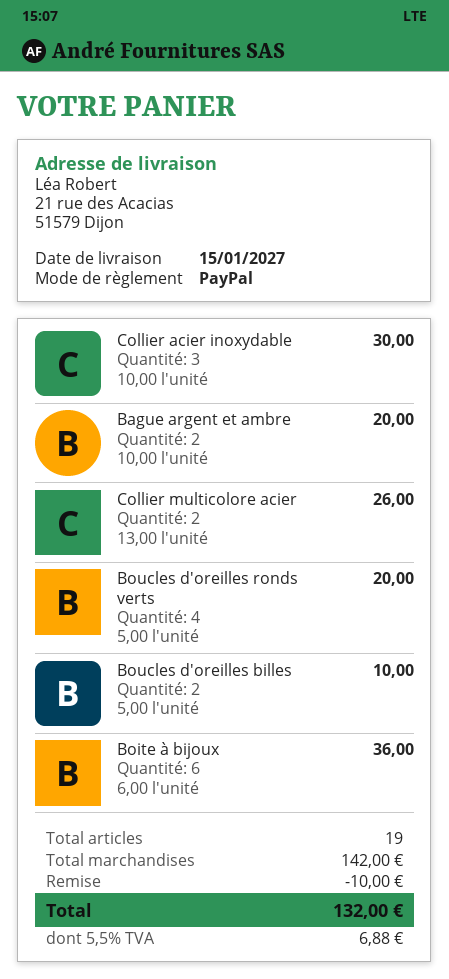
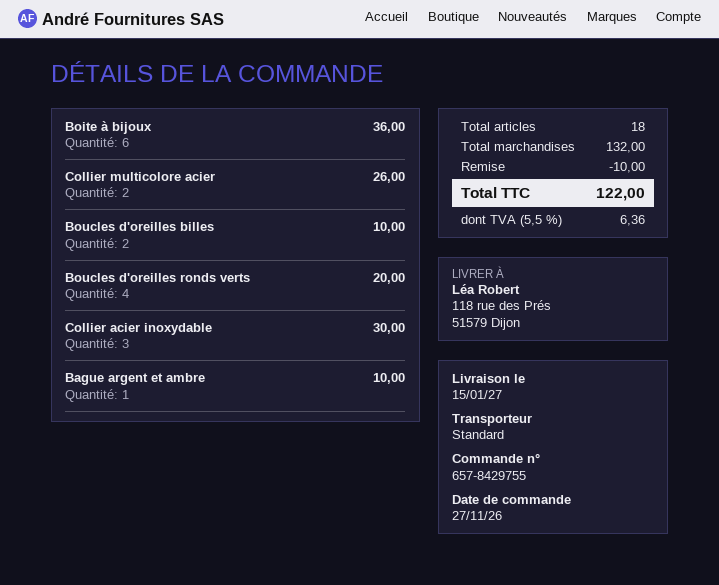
ship to: 21 rue des Acacias, 51579 Dijon -> 118 rue des Prés, 51579 Dijon
Bague argent et ambre: 2 for 20.00 -> 1 for 10.00
total quantity: 19 -> 18
subtotal: 142.00 -> 132.00
tax: 5.5% = 6.88 -> 5.5% = 6.36
total: 132.00 -> 122.00

